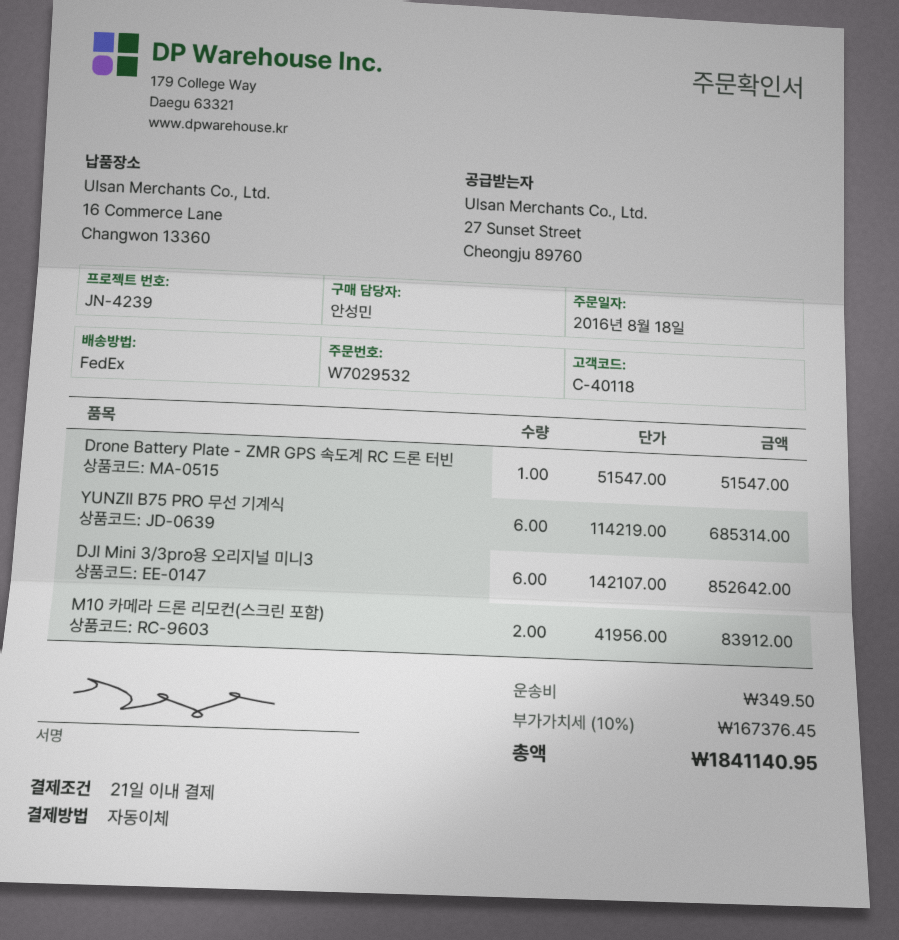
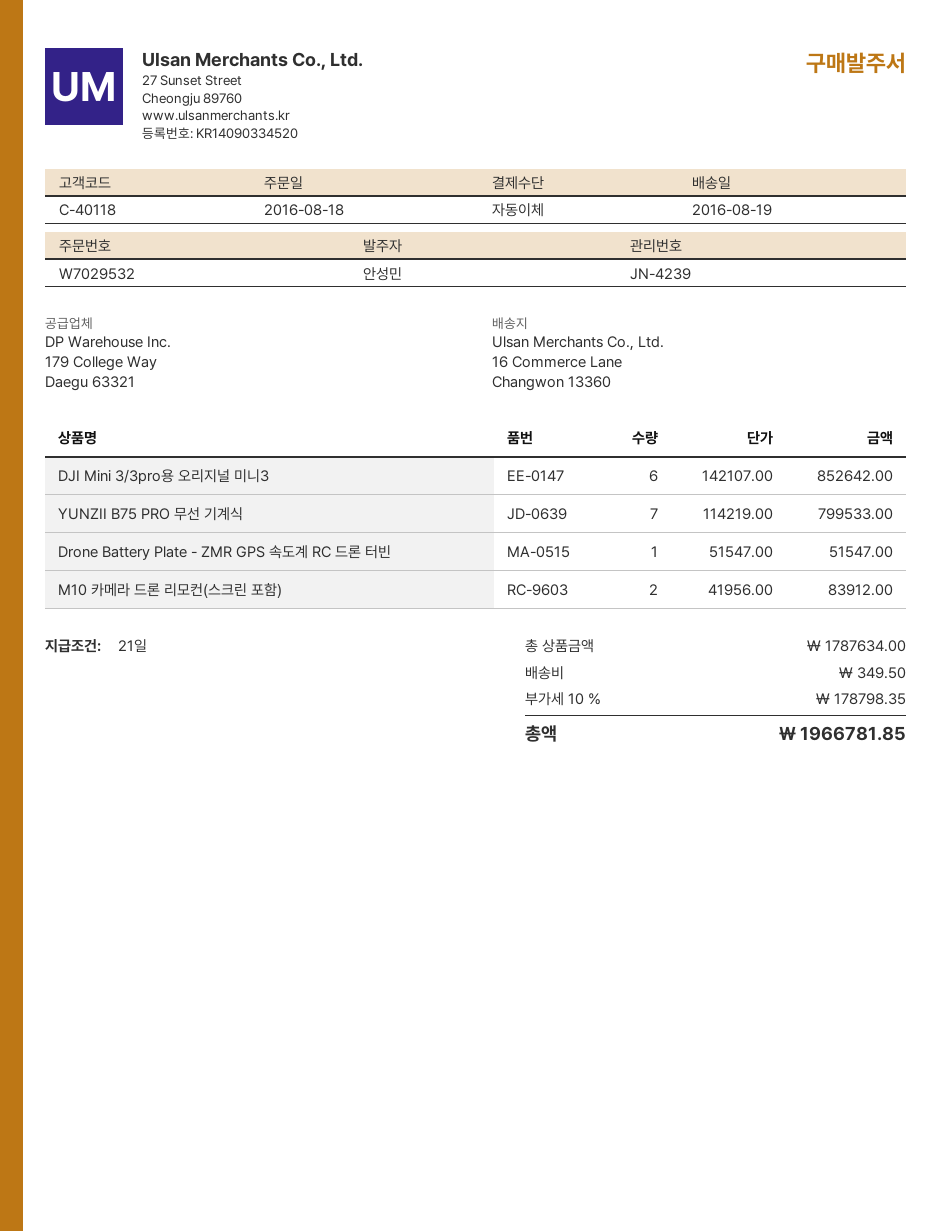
YUNZII B75 PRO 무선 기계식: 6 x 114219.00 = 685314.00 -> 7 x 114219.00 = 799533.00
tax: 10% = 167376.45 -> 10% = 178798.35
total: 1841140.95 -> 1966781.85

